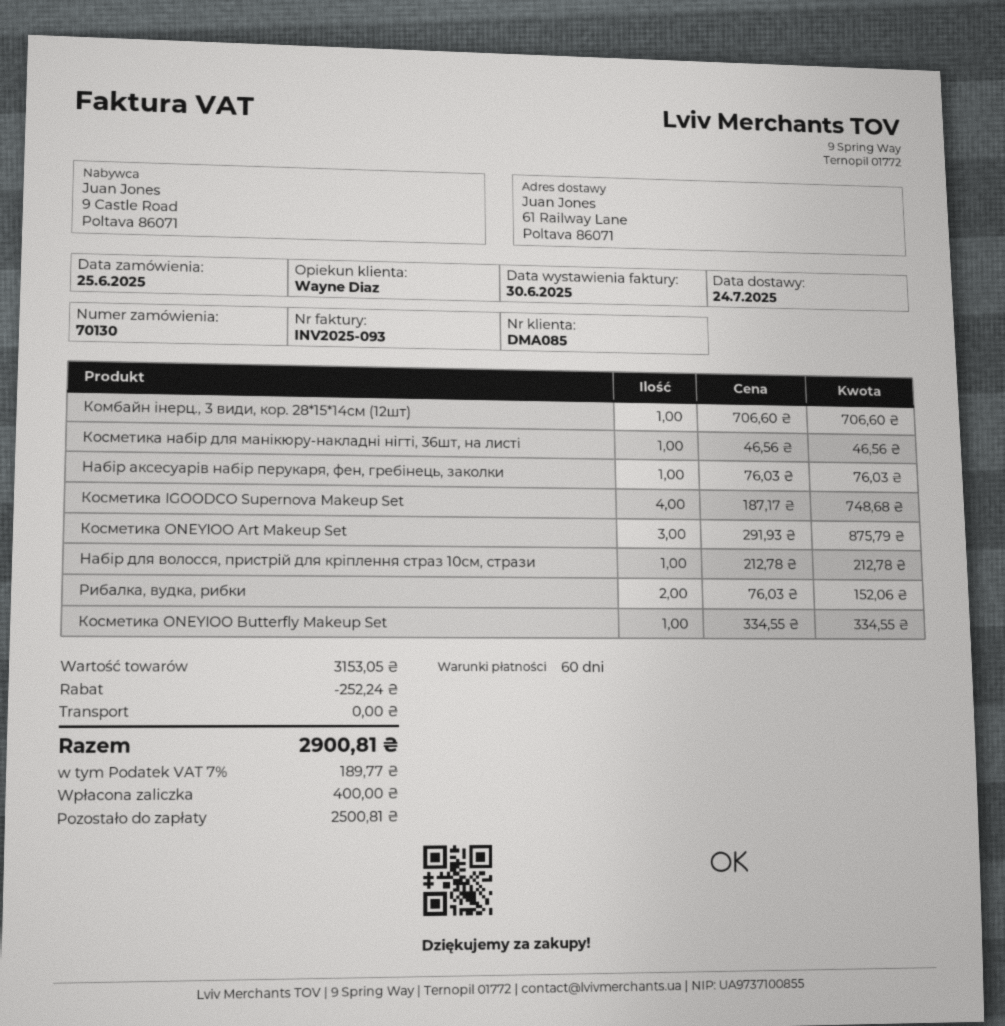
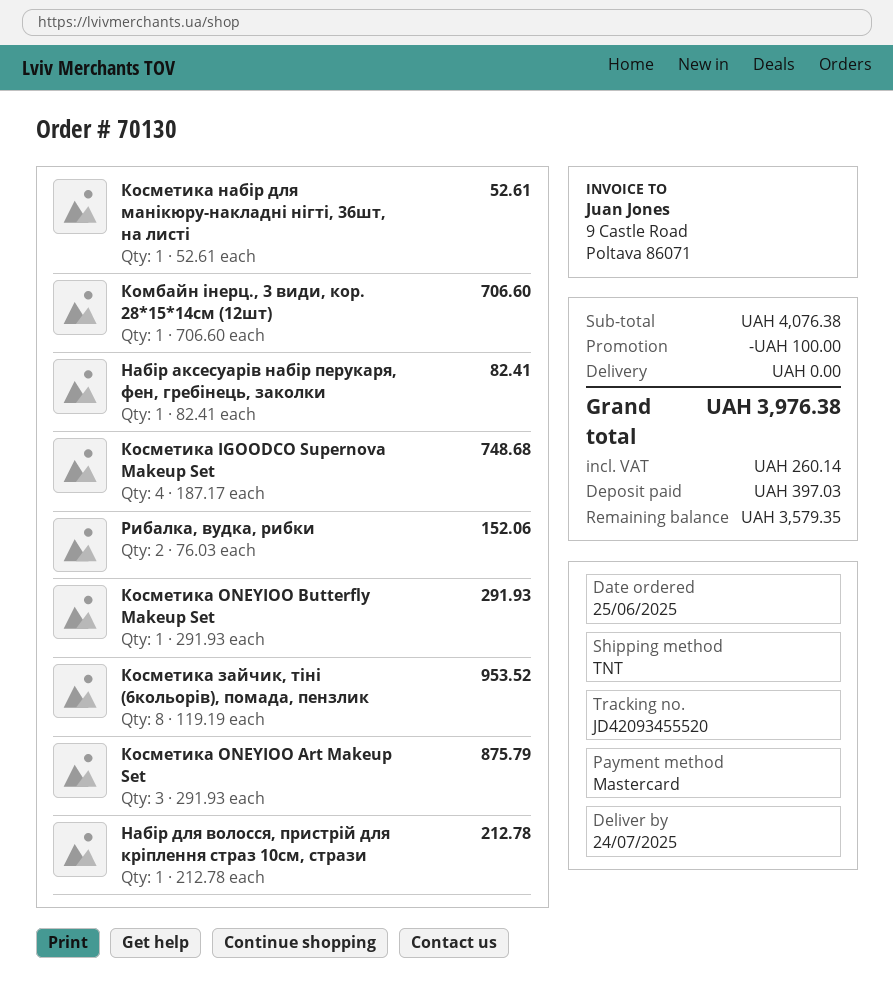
Косметика набір для манікюру-накладні нігті, 36шт, на листі: 1 x 46.56 = 46.56 -> 1 x 52.61 = 52.61
Набір аксесуарів набір перукаря, фен, гребінець, заколки: 1 x 76.03 = 76.03 -> 1 x 82.41 = 82.41
Косметика ONEYIOO Butterfly Makeup Set: 1 x 334.55 = 334.55 -> 1 x 291.93 = 291.93
Косметика зайчик, тіні (6кольорів), помада, пензлик: none -> 8 x 119.19 = 953.52
subtotal: 3153.05 -> 4076.38
discount: 252.24 -> 100.00
tax: 189.77 -> 260.14
total: 2900.81 -> 3976.38
deposit: 400.00 -> 397.03
balance: 2500.81 -> 3579.35

